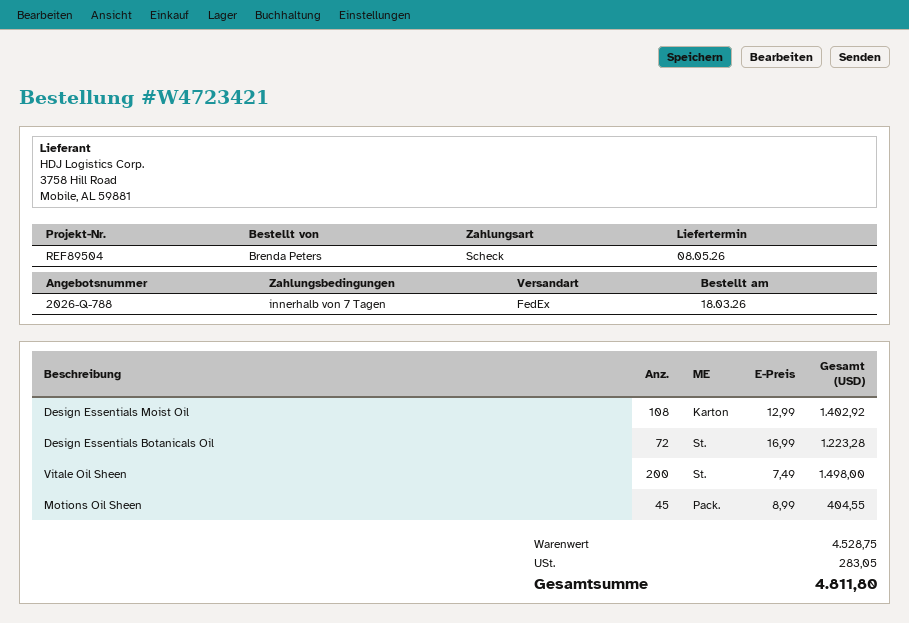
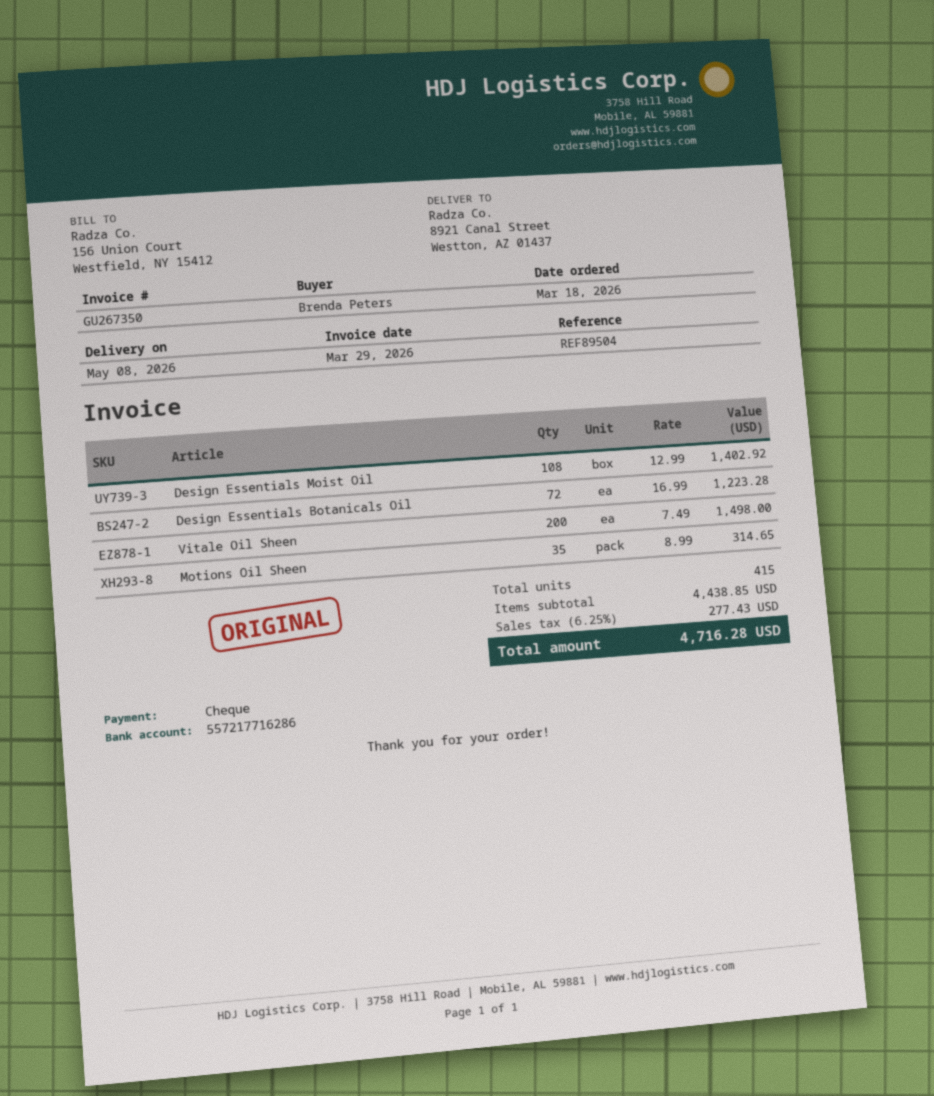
Motions Oil Sheen: 45 x 8.99 = 404.55 -> 35 x 8.99 = 314.65
subtotal: 4528.75 -> 4438.85
tax: 283.05 -> 277.43
total: 4811.80 -> 4716.28

